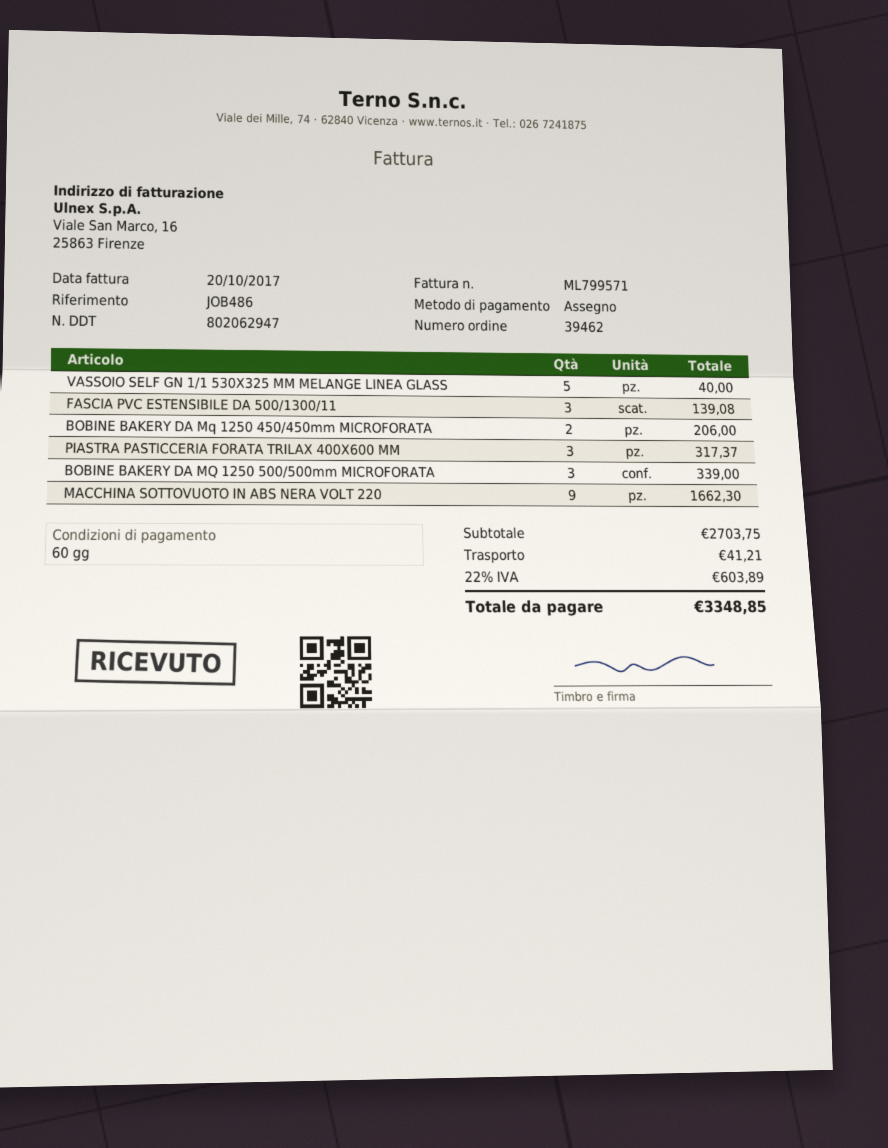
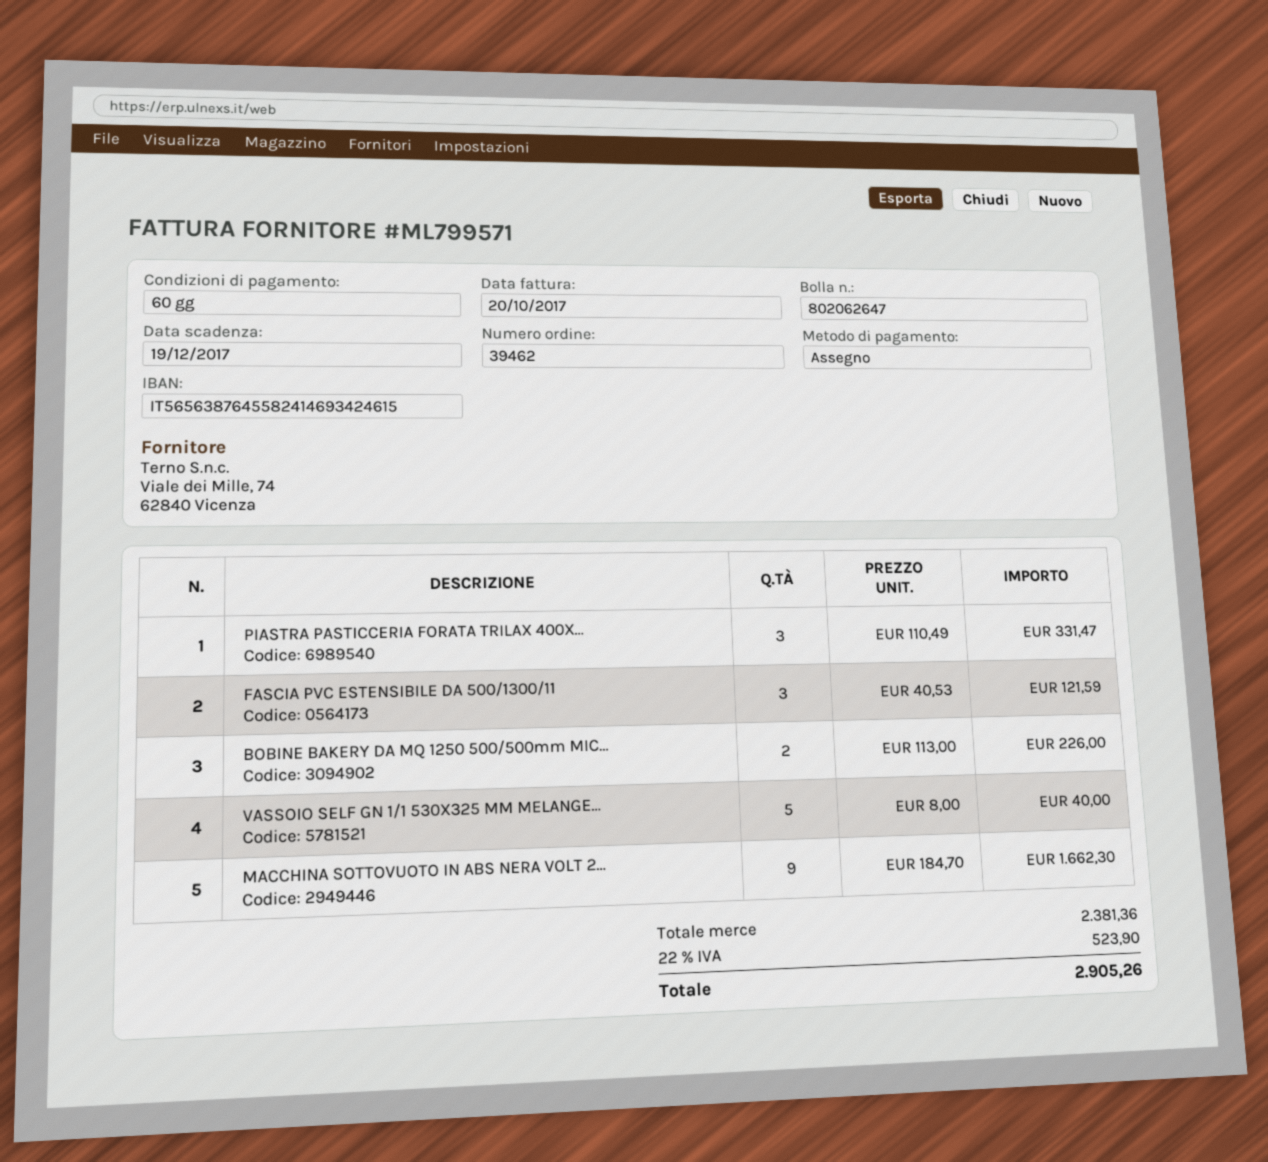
delivery note number: 802062947 -> 802062647
FASCIA PVC ESTENSIBILE DA 500/1300/11: 3 for 139.08 -> 3 for 121.59
BOBINE BAKERY DA Mq 1250 450/450mm MICROFORATA: 2 for 206.00 -> none
PIASTRA PASTICCERIA FORATA TRILAX 400X600 MM: 3 for 317.37 -> 3 for 331.47
BOBINE BAKERY DA MQ 1250 500/500mm MICROFORATA: 3 for 339.00 -> 2 for 226.00
subtotal: 2703.75 -> 2381.36
shipping: 41.21 -> none
tax: 22% = 603.89 -> 22% = 523.90
total: 3348.85 -> 2905.26

